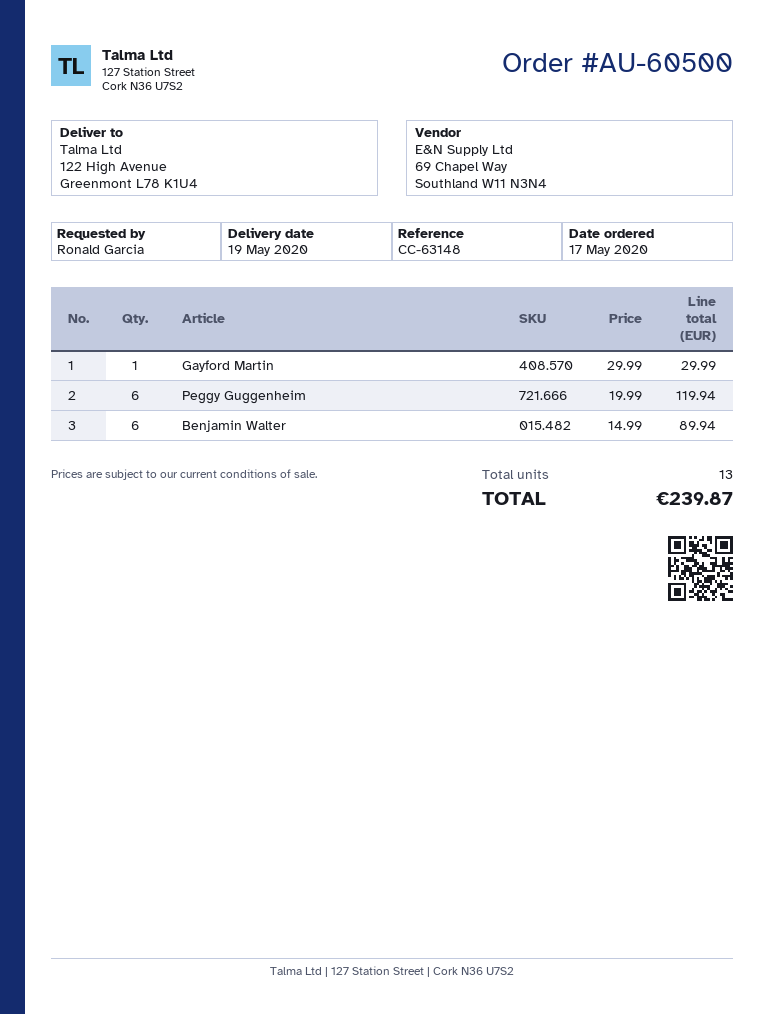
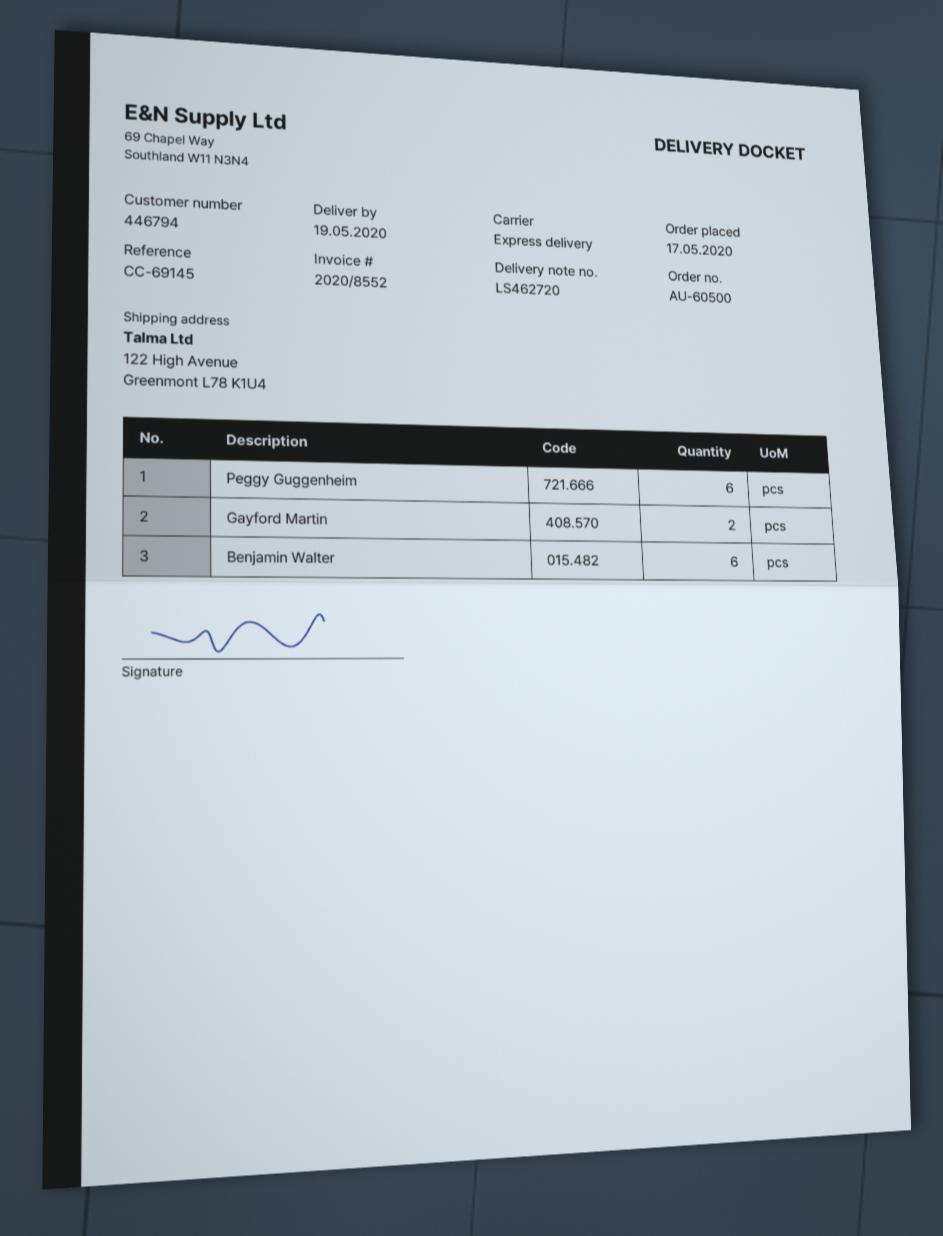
reference: CC-63148 -> CC-69145
Gayford Martin: 1 -> 2

